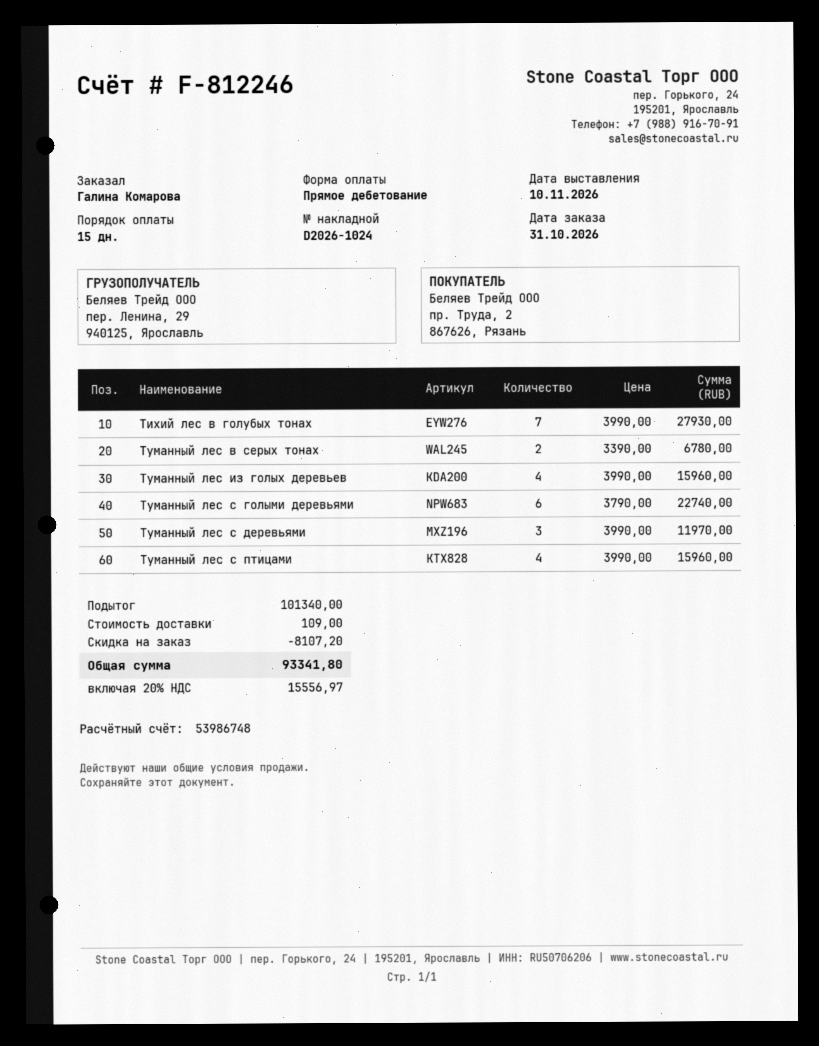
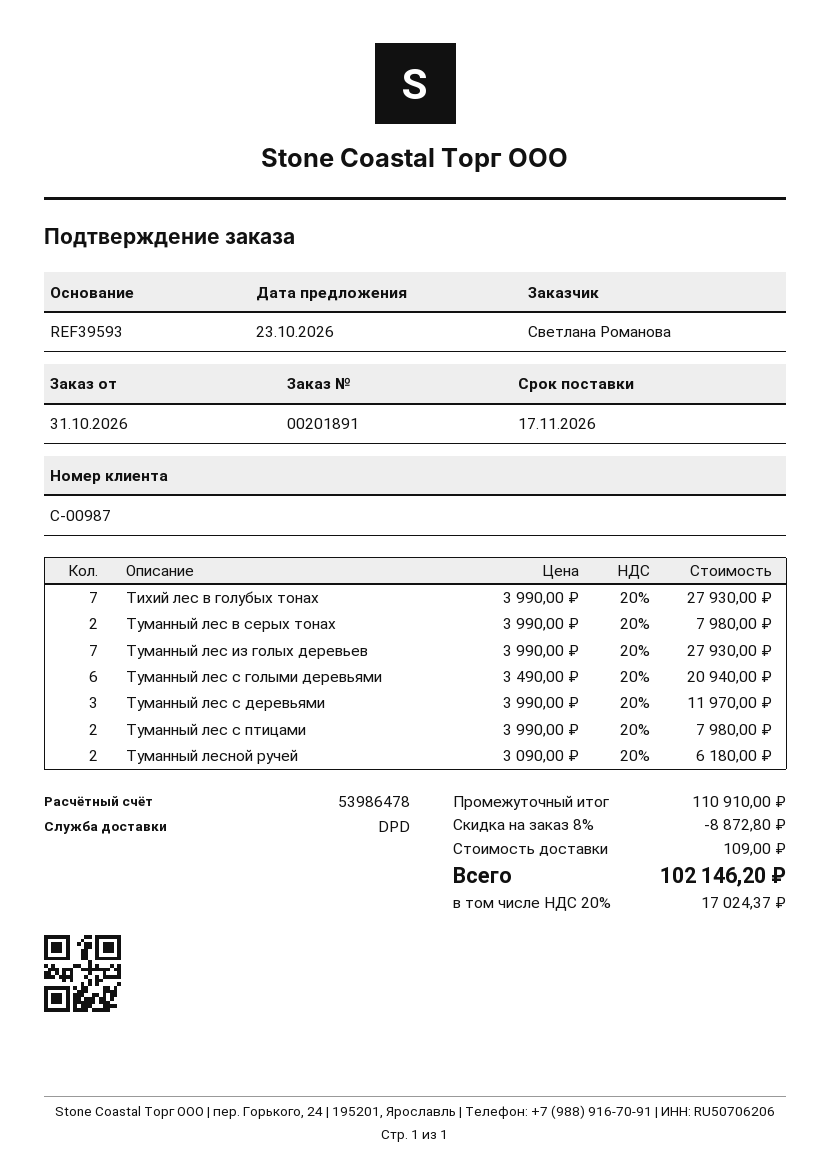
ordered by: Галина Комарова -> Светлана Романова
bank account: 53986748 -> 53986478
Туманный лес в серых тонах: 2 x 3390.00 = 6780.00 -> 2 x 3990.00 = 7980.00
Туманный лес из голых деревьев: 4 x 3990.00 = 15960.00 -> 7 x 3990.00 = 27930.00
Туманный лес с голыми деревьями: 6 x 3790.00 = 22740.00 -> 6 x 3490.00 = 20940.00
Туманный лес с птицами: 4 x 3990.00 = 15960.00 -> 2 x 3990.00 = 7980.00
Туманный лесной ручей: none -> 2 x 3090.00 = 6180.00
subtotal: 101340.00 -> 110910.00
discount: 8107.20 -> 8872.80
tax: 20% = 15556.97 -> 20% = 17024.37
total: 93341.80 -> 102146.20

